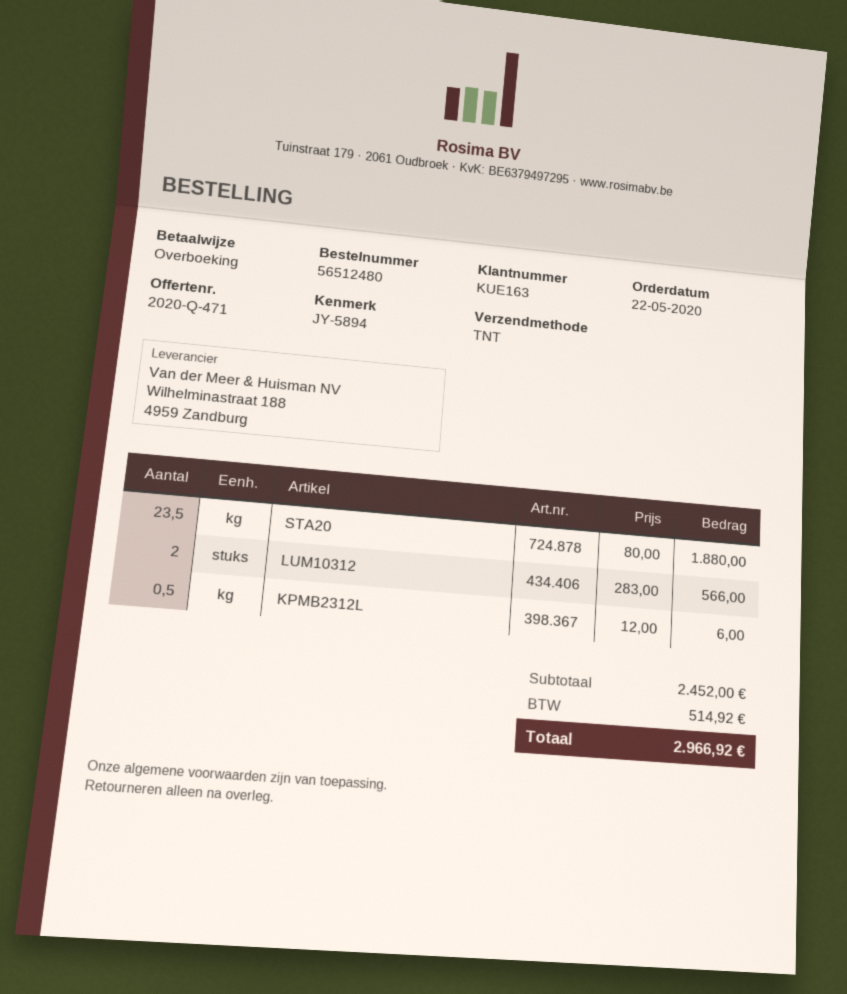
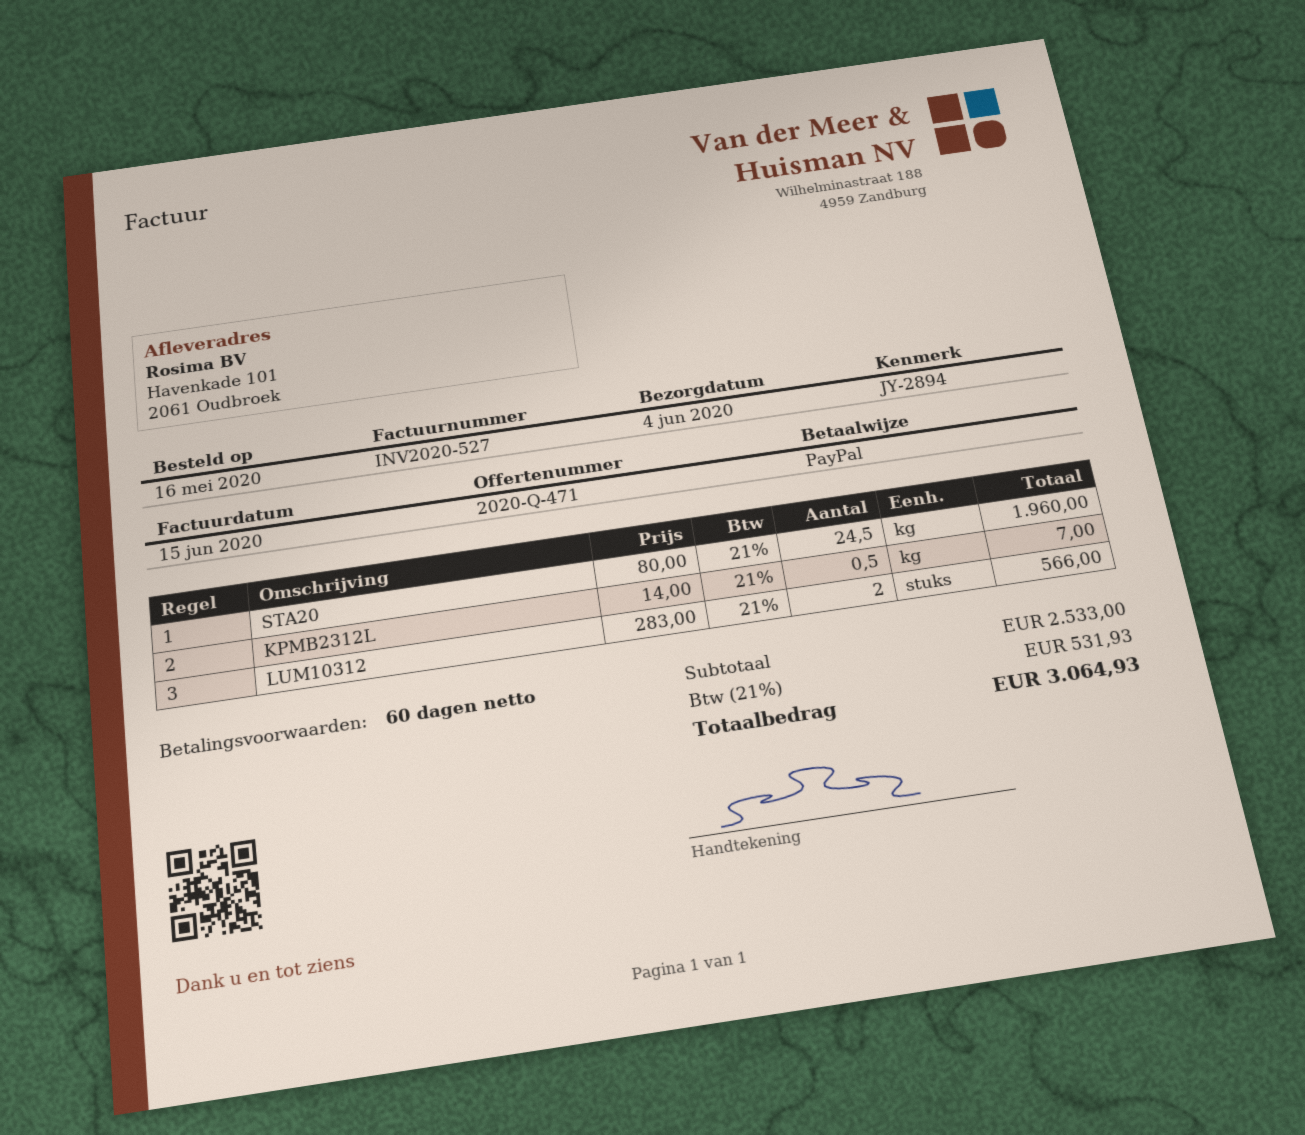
order date: 2020-05-22 -> 2020-05-16
reference: JY-5894 -> JY-2894
payment method: bank transfer -> PayPal
STA20: 23.5 x 80.00 = 1880.00 -> 24.5 x 80.00 = 1960.00
KPMB2312L: 0.5 x 12.00 = 6.00 -> 0.5 x 14.00 = 7.00
subtotal: 2452.00 -> 2533.00
tax: 514.92 -> 531.93
total: 2966.92 -> 3064.93

